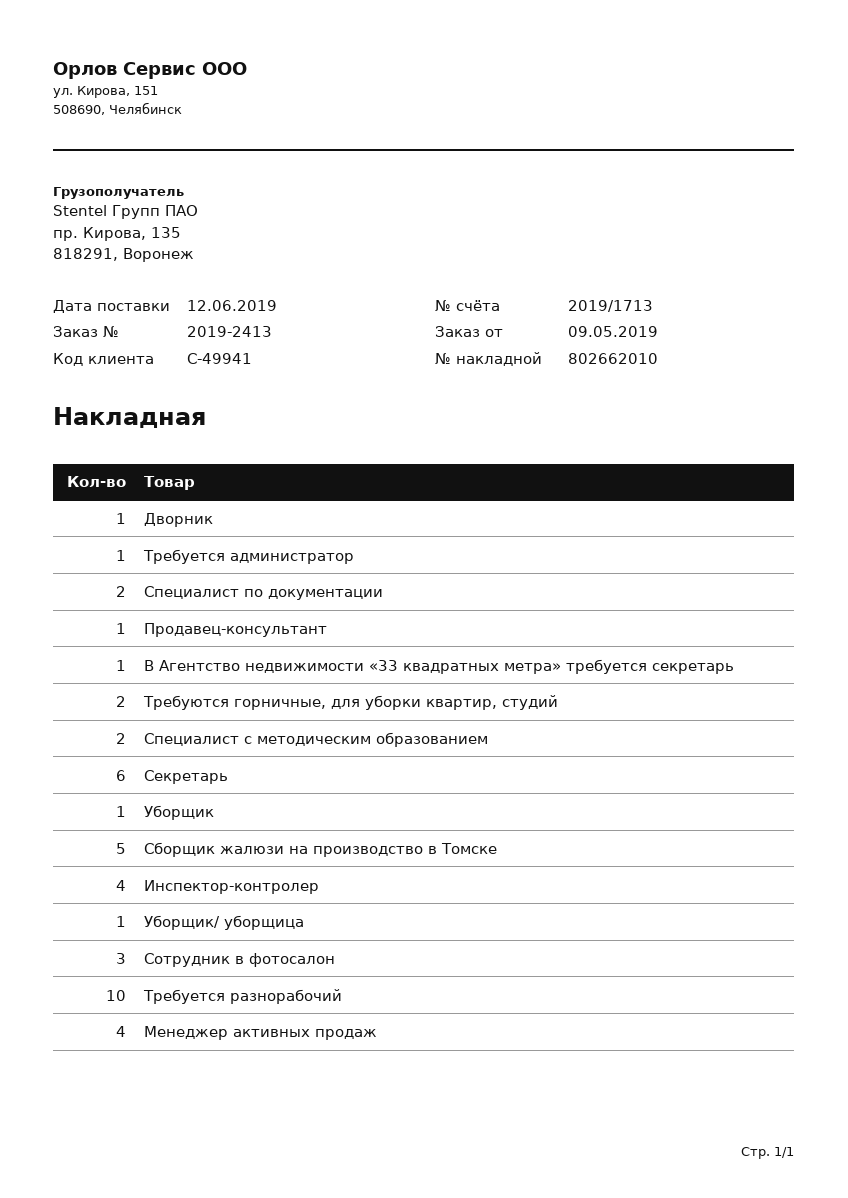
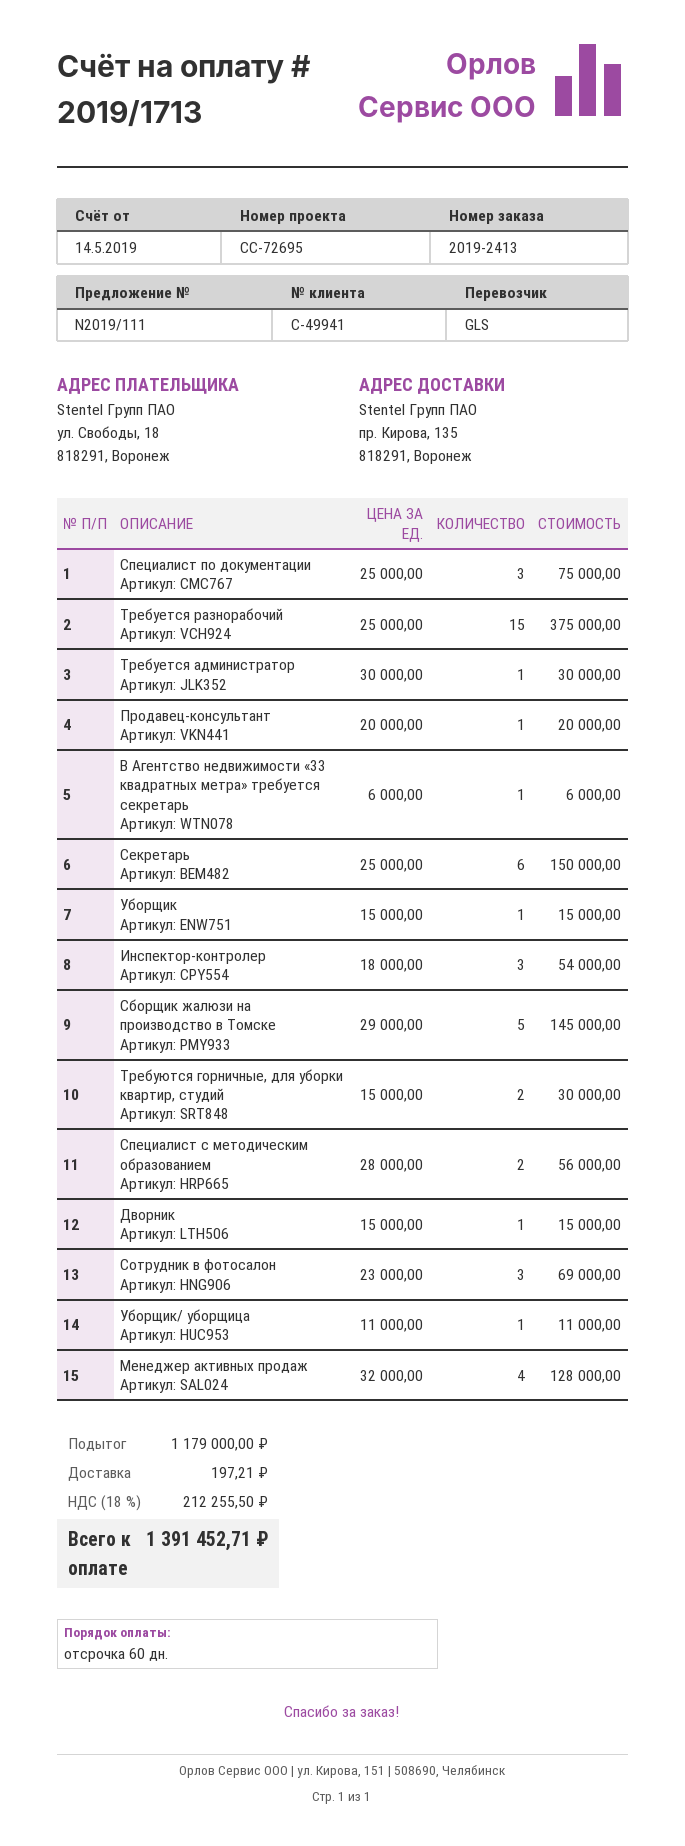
Специалист по документации: 2 -> 3
Инспектор-контролер: 4 -> 3
Требуется разнорабочий: 10 -> 15

